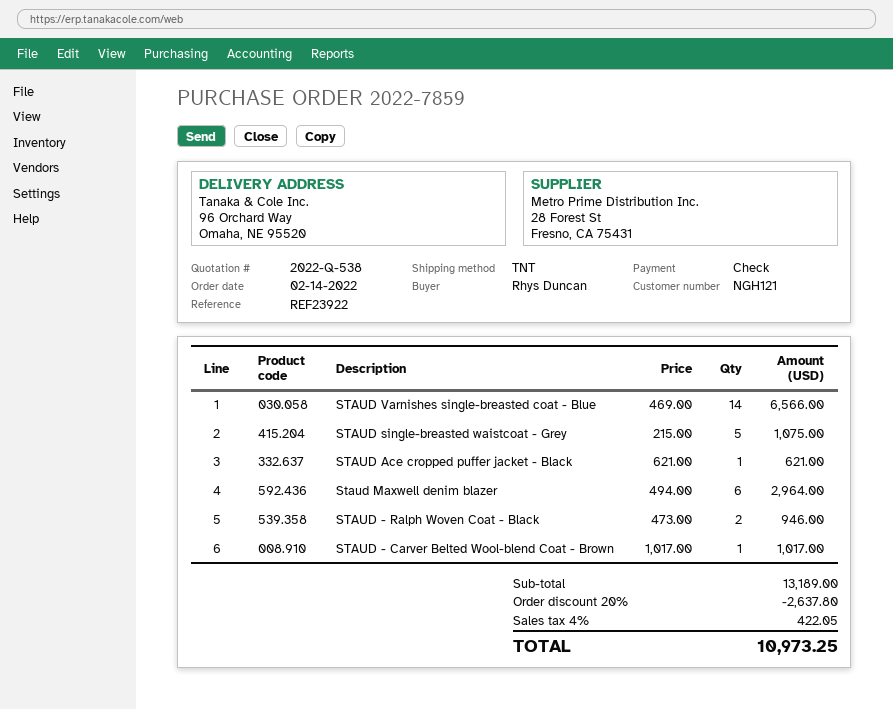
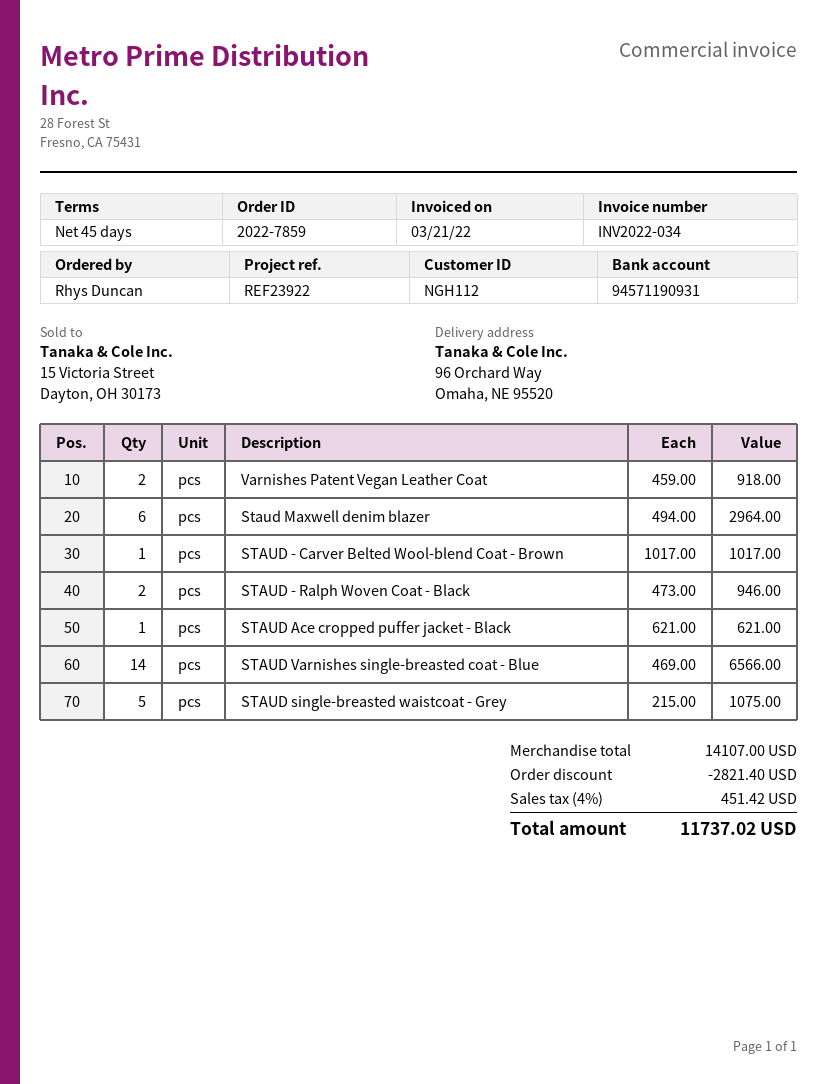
customer number: NGH121 -> NGH112
Varnishes Patent Vegan Leather Coat: none -> 2 x 459.00 = 918.00
subtotal: 13189.00 -> 14107.00
discount: 2637.80 -> 2821.40
tax: 4% = 422.05 -> 4% = 451.42
total: 10973.25 -> 11737.02

